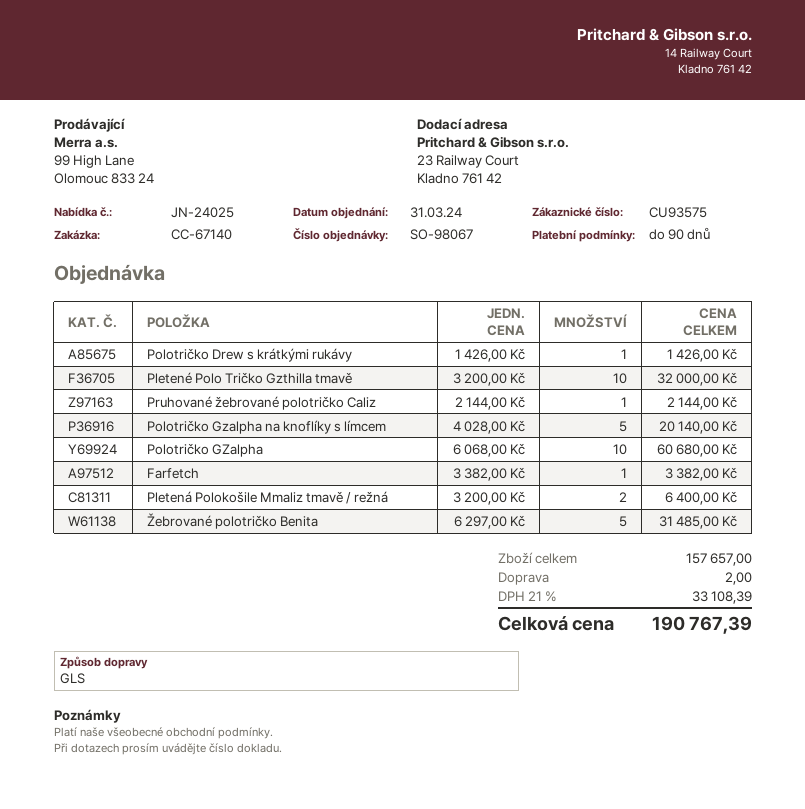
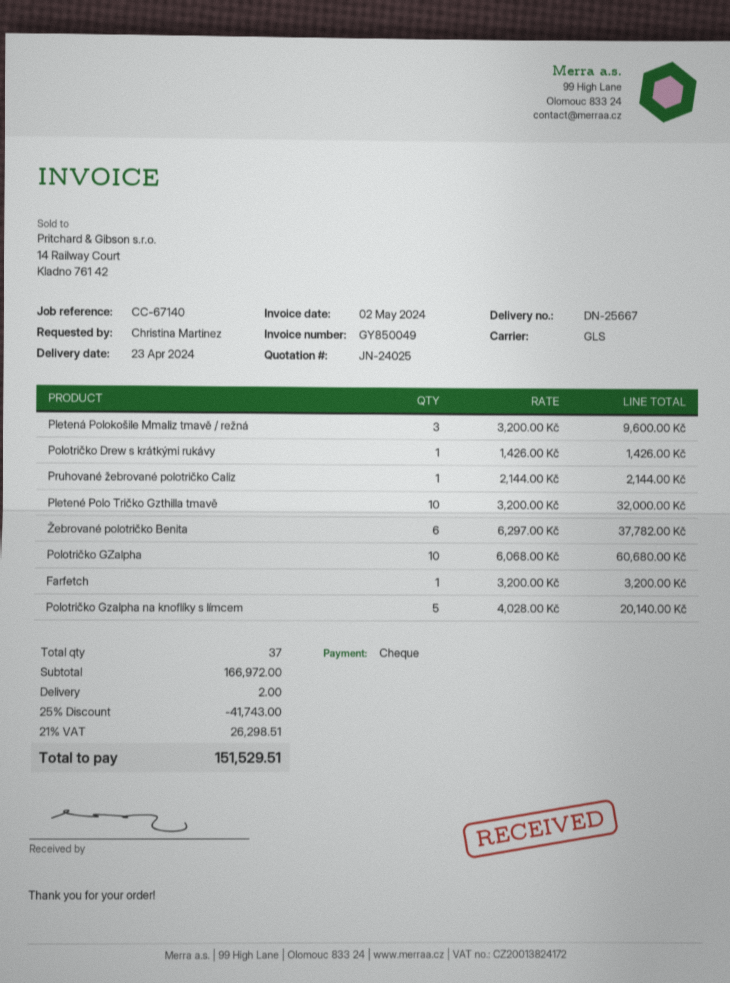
Farfetch: 1 x 3382.00 = 3382.00 -> 1 x 3200.00 = 3200.00
Pletená Polokošile Mmaliz tmavě / režná: 2 x 3200.00 = 6400.00 -> 3 x 3200.00 = 9600.00
Žebrované polotričko Benita: 5 x 6297.00 = 31485.00 -> 6 x 6297.00 = 37782.00
subtotal: 157657.00 -> 166972.00
discount: none -> 25% = 41743.00
tax: 21% = 33108.39 -> 21% = 26298.51
total: 190767.39 -> 151529.51

